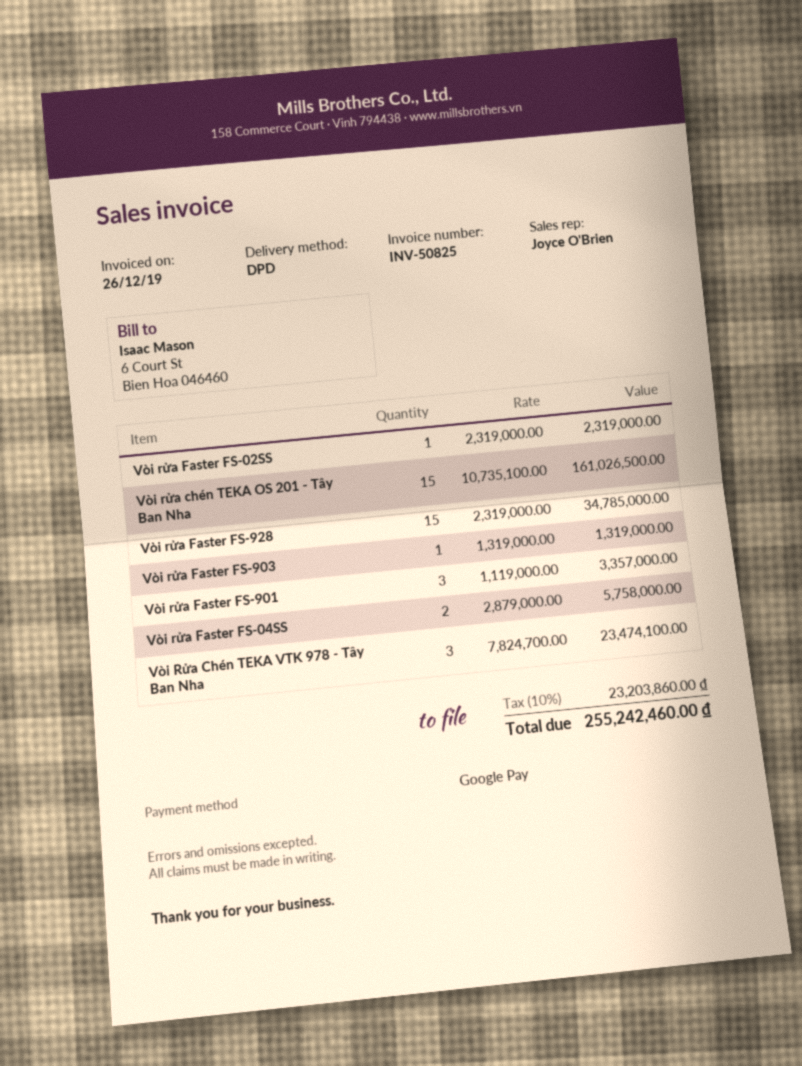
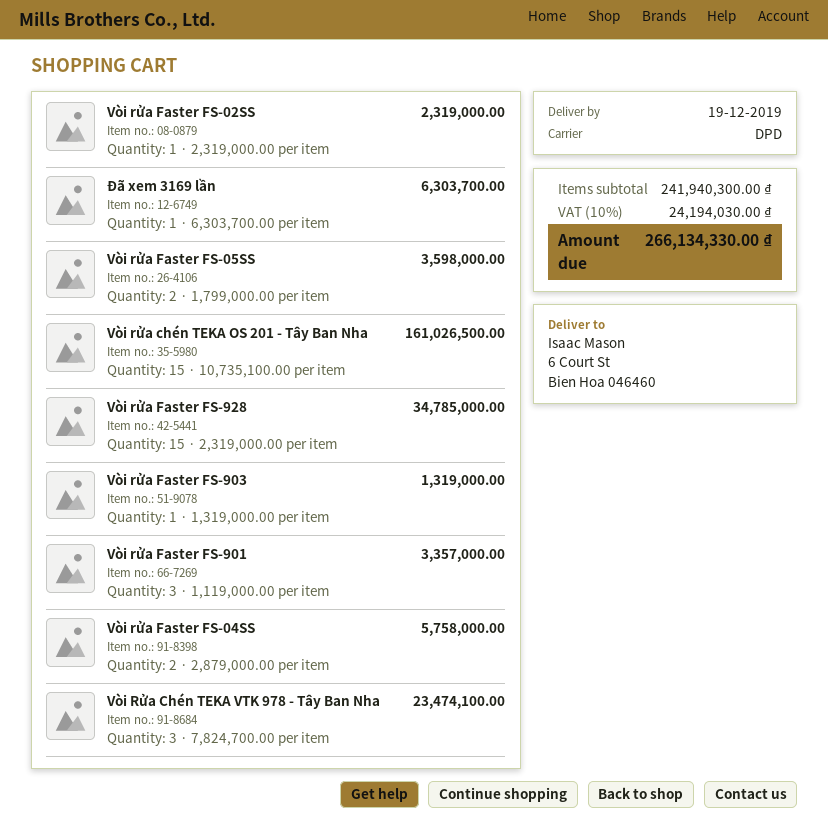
Đã xem 3169 lần: none -> 1 x 6303700.00 = 6303700.00
Vòi rửa Faster FS-05SS: none -> 2 x 1799000.00 = 3598000.00
tax: 10% = 23203860.00 -> 10% = 24194030.00
total: 255242460.00 -> 266134330.00

